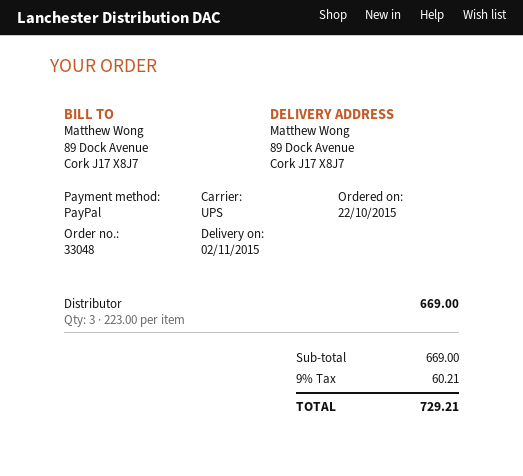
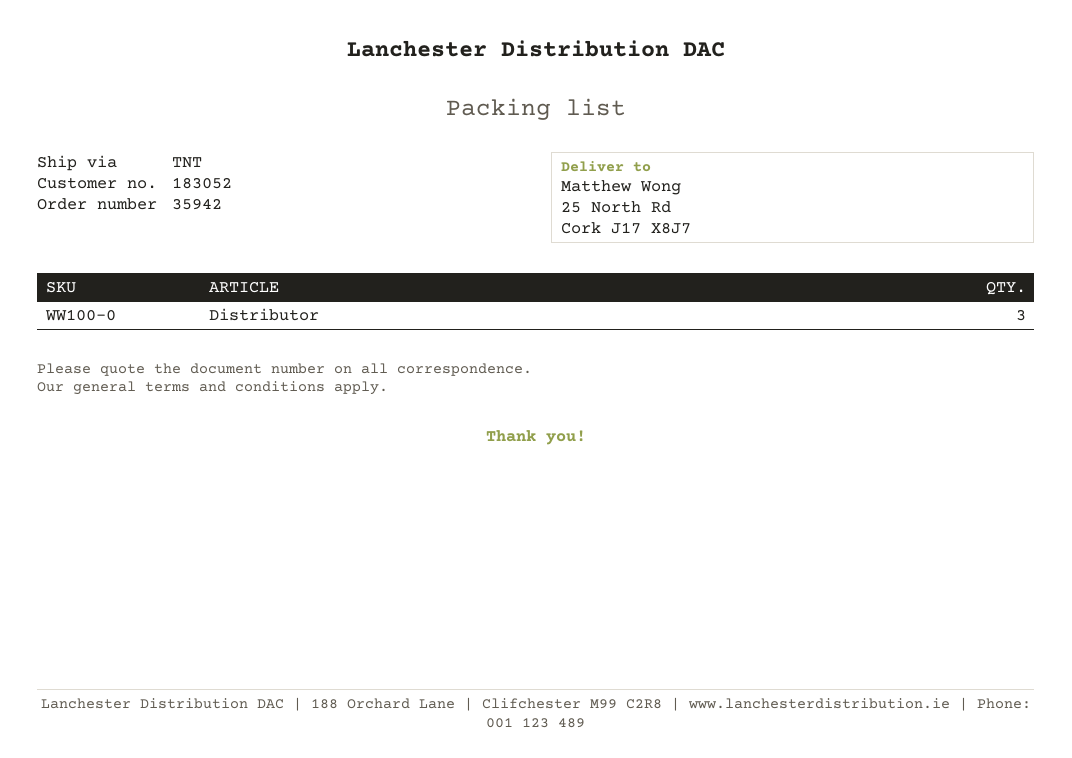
order number: 33048 -> 35942
shipping method: UPS -> TNT
ship to: 89 Dock Avenue, Cork J17 X8J7 -> 25 North Rd, Cork J17 X8J7

